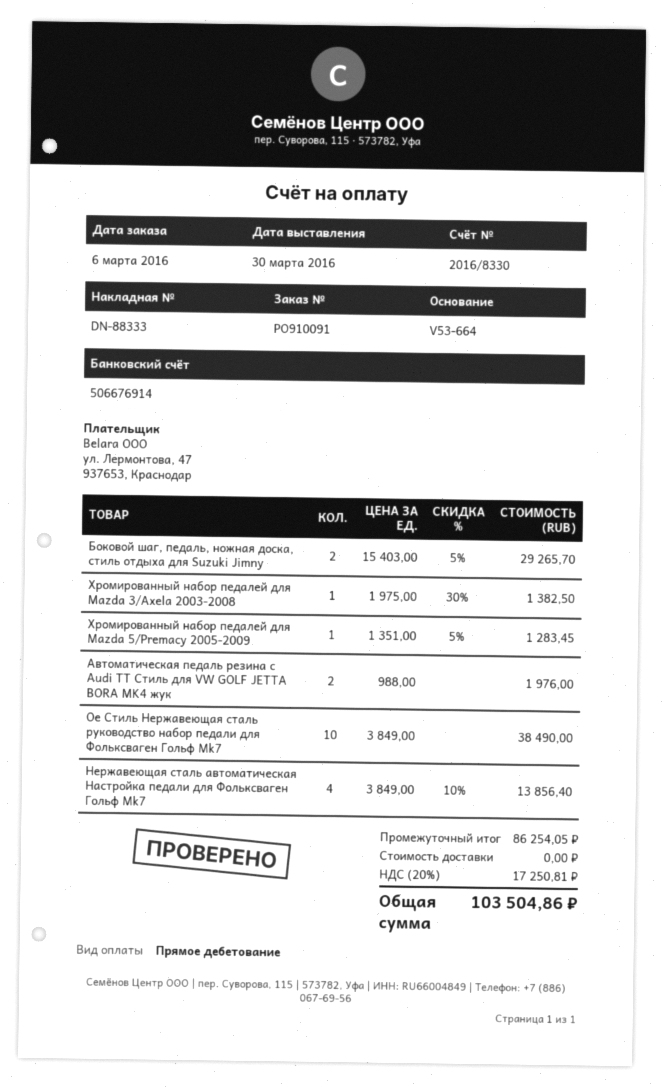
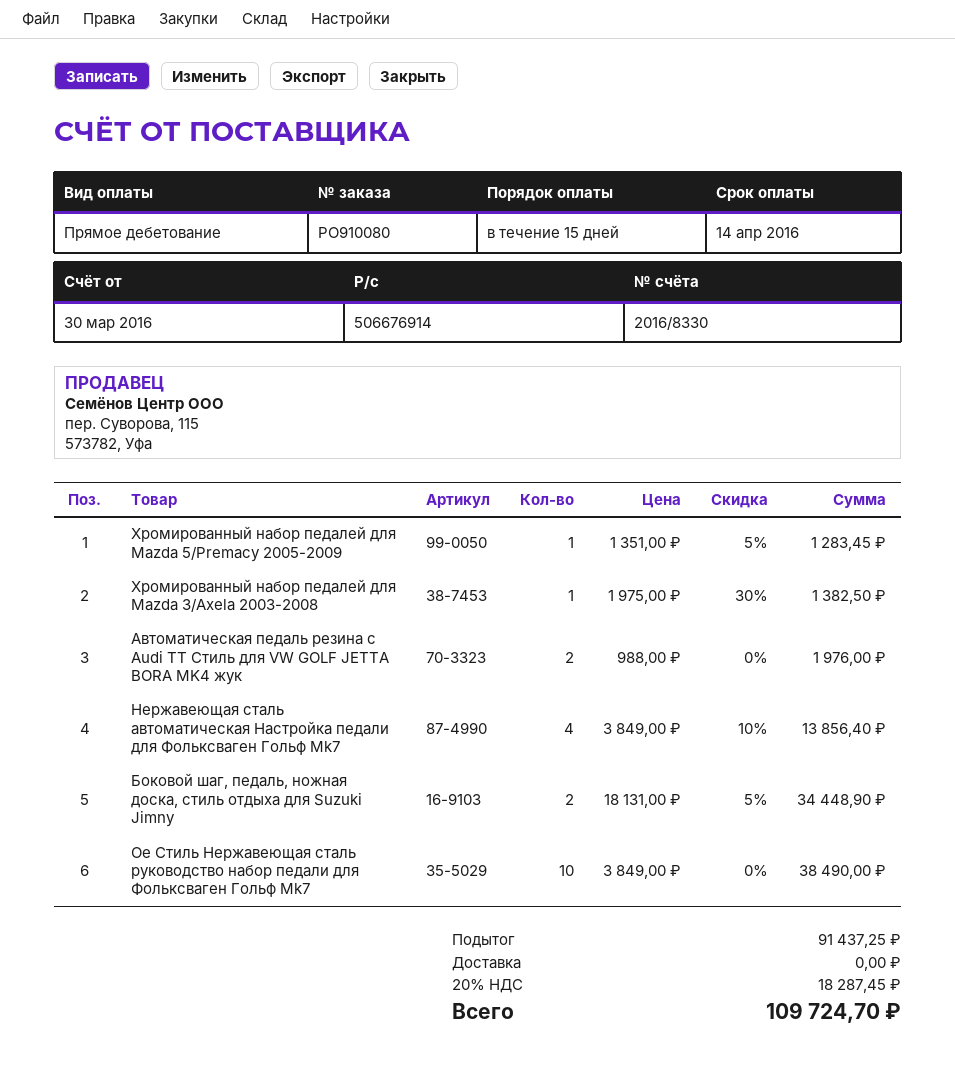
order number: PO910091 -> PO910080
Боковой шаг, педаль, ножная доска, стиль отдыха для Suzuki Jimny: 2 x 15403.00 - 5% = 29265.70 -> 2 x 18131.00 - 5% = 34448.90
subtotal: 86254.05 -> 91437.25
tax: 20% = 17250.81 -> 20% = 18287.45
total: 103504.86 -> 109724.70

